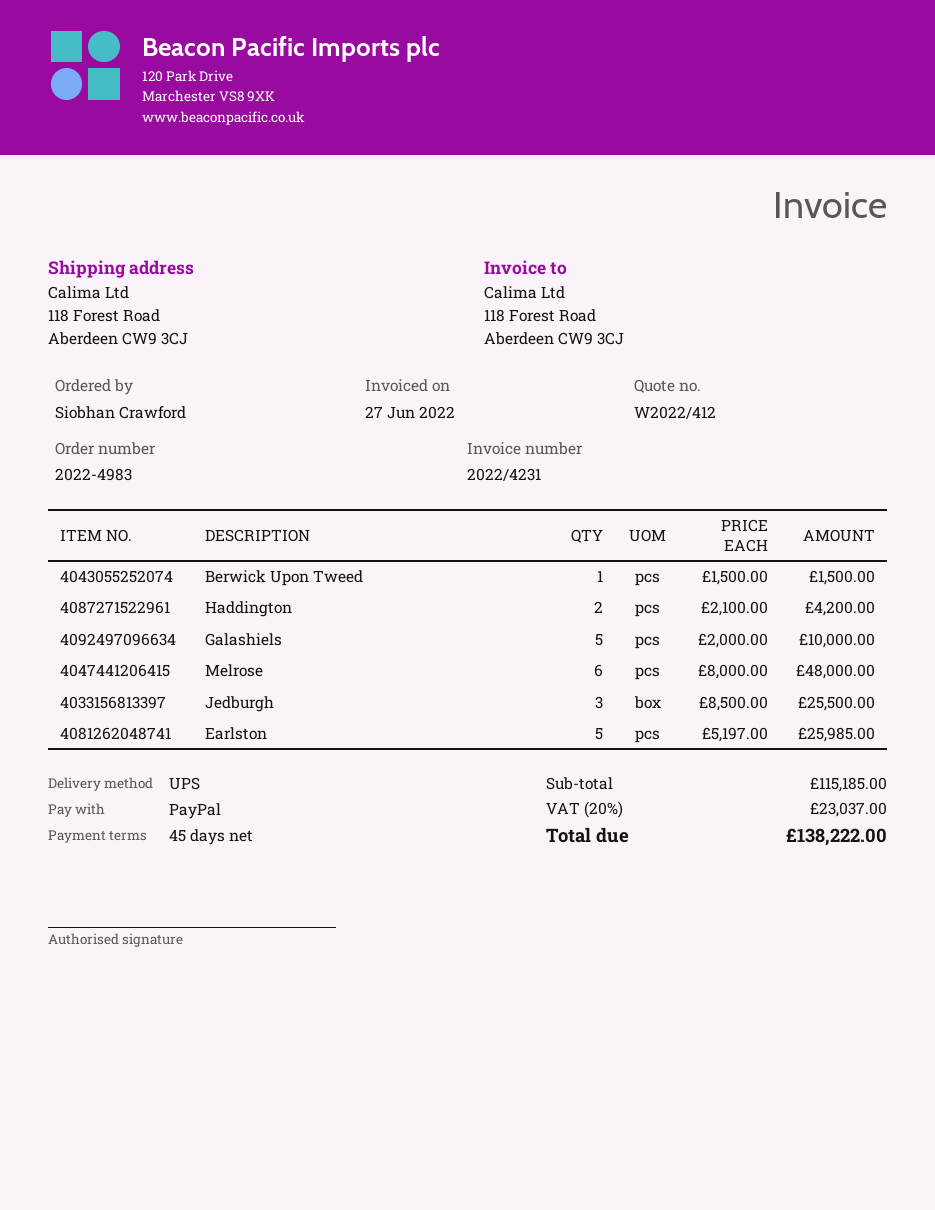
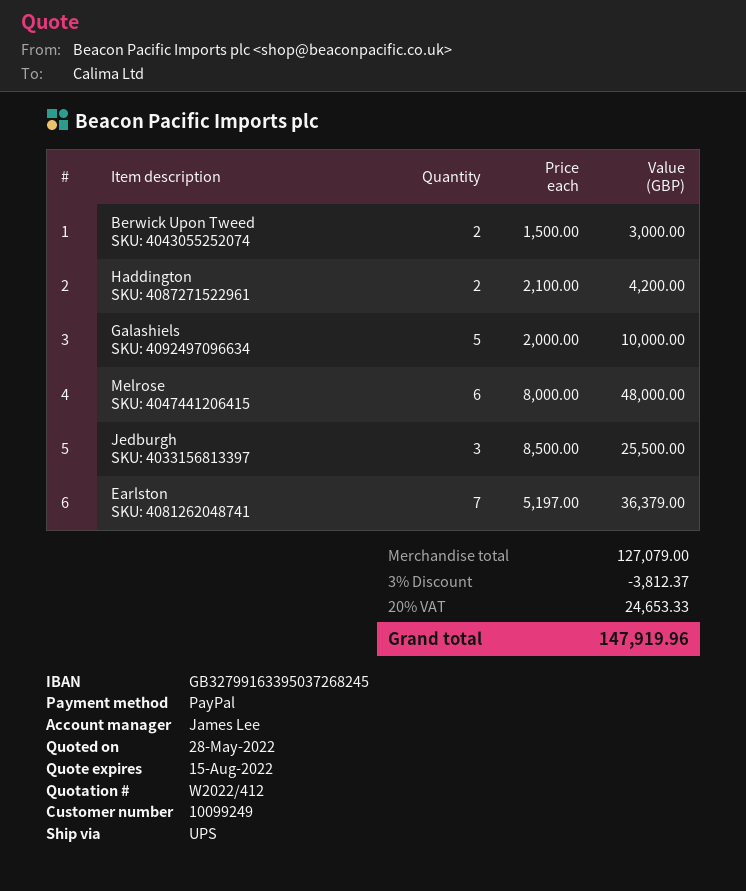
Berwick Upon Tweed: 1 x 1500.00 = 1500.00 -> 2 x 1500.00 = 3000.00
Earlston: 5 x 5197.00 = 25985.00 -> 7 x 5197.00 = 36379.00
subtotal: 115185.00 -> 127079.00
discount: none -> 3% = 3812.37
tax: 20% = 23037.00 -> 20% = 24653.33
total: 138222.00 -> 147919.96

